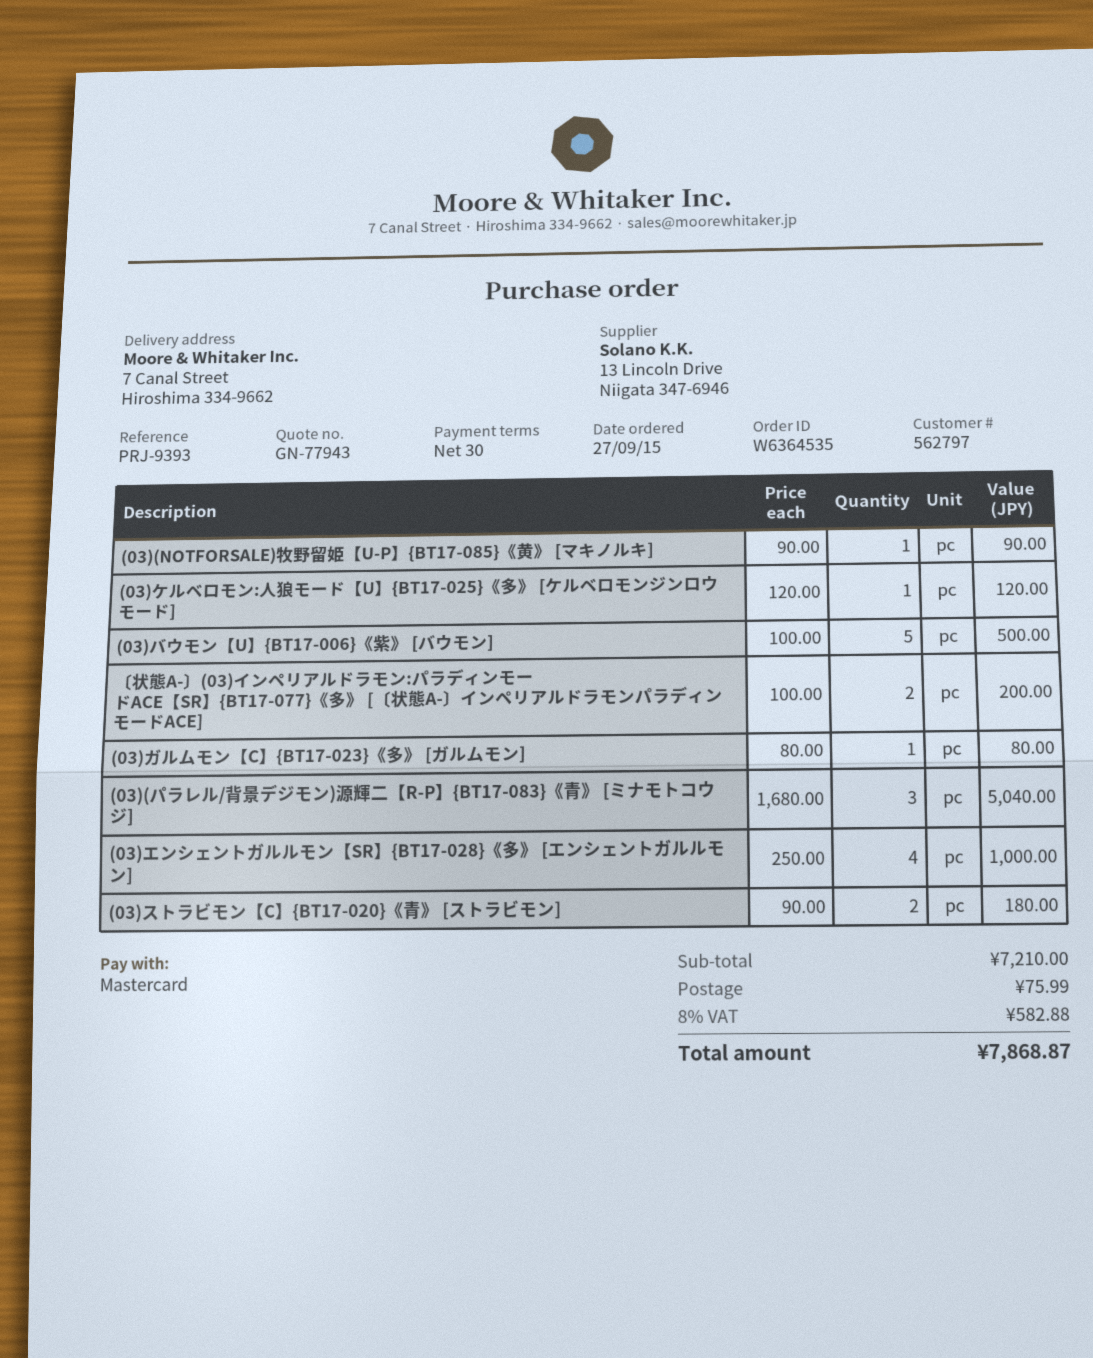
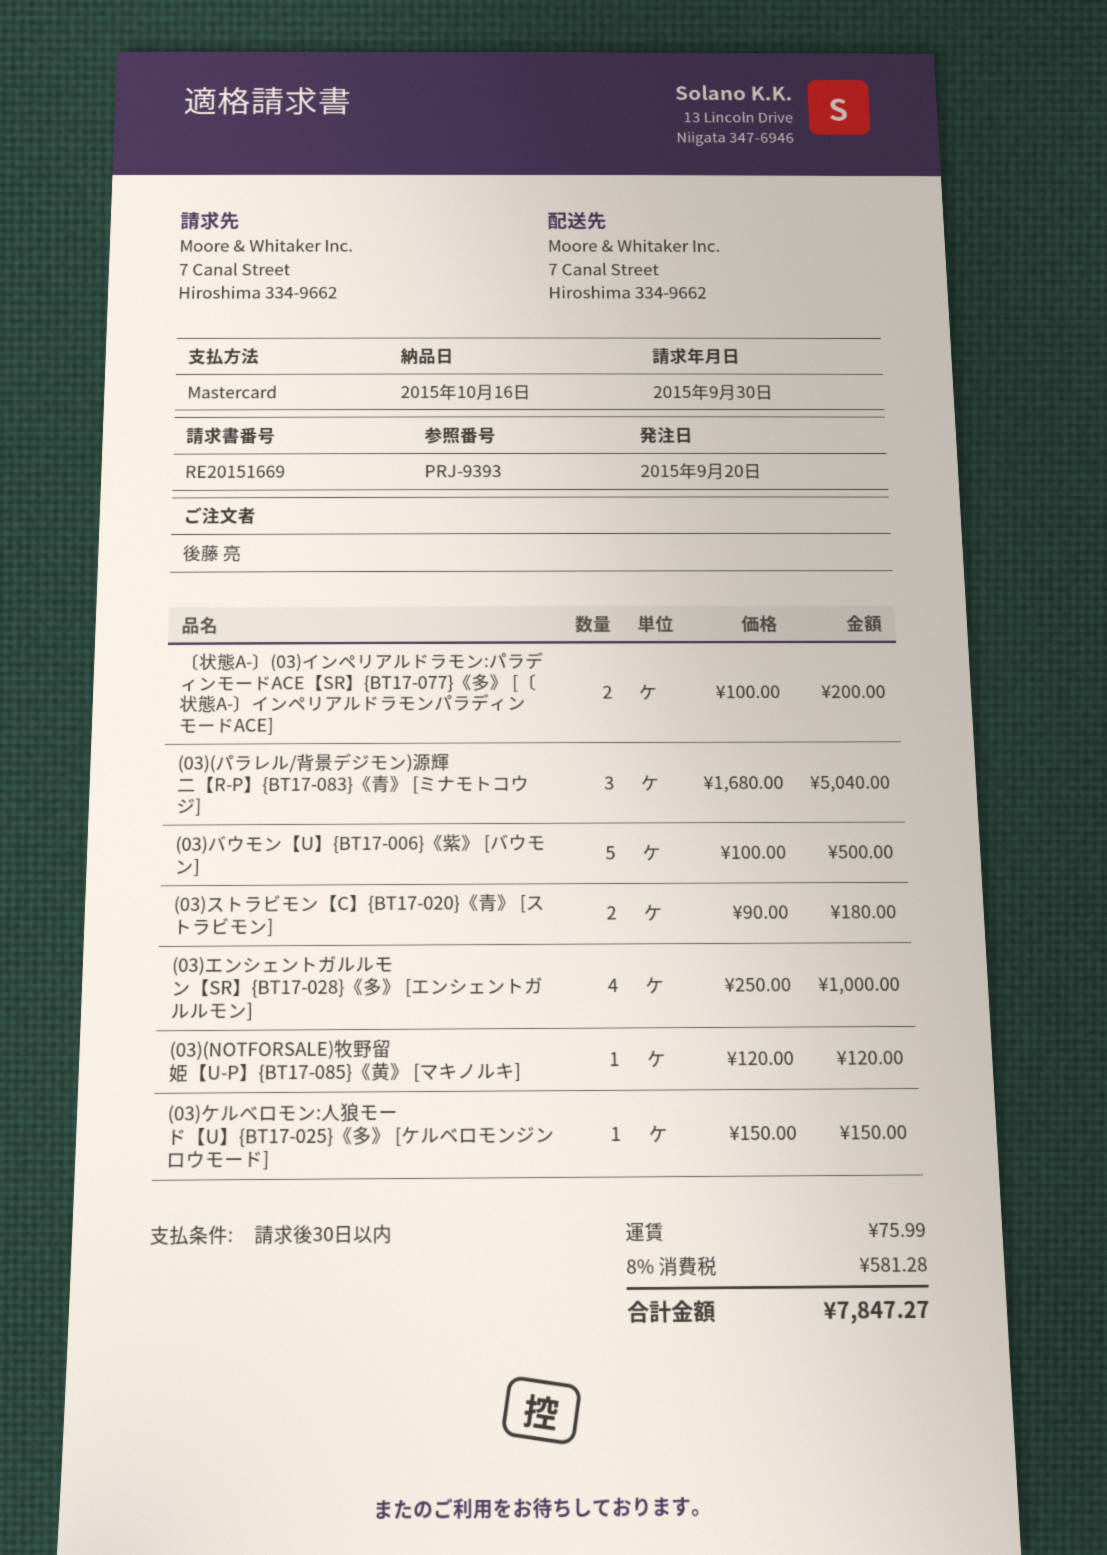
order date: 2015-09-27 -> 2015-09-20
(03)(NOTFORSALE)牧野留姫【U-P】{BT17-085}《黄》 [マキノルキ]: 1 x 90.00 = 90.00 -> 1 x 120.00 = 120.00
(03)ケルベロモン:人狼モード【U】{BT17-025}《多》 [ケルベロモンジンロウモード]: 1 x 120.00 = 120.00 -> 1 x 150.00 = 150.00
(03)ガルムモン【C】{BT17-023}《多》 [ガルムモン]: 1 x 80.00 = 80.00 -> none
tax: 8% = 582.88 -> 8% = 581.28
total: 7868.87 -> 7847.27

